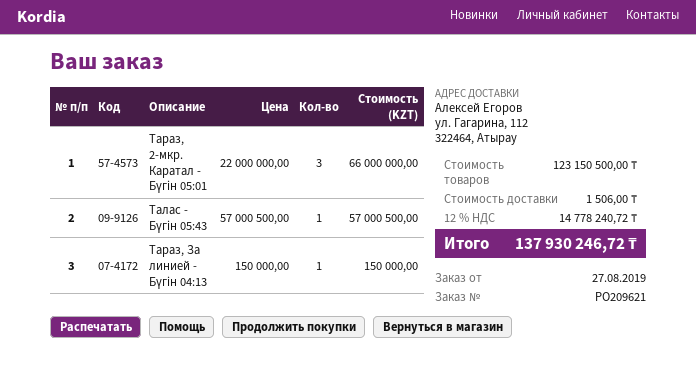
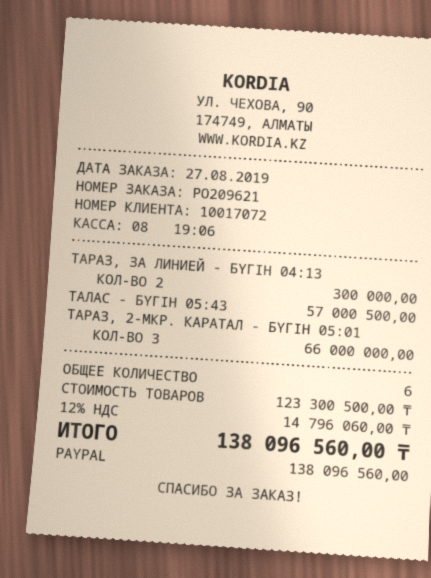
Тараз, За линией - Бүгін 04:13: 1 for 150000.00 -> 2 for 300000.00
subtotal: 123150500.00 -> 123300500.00
shipping: 1506.00 -> none
tax: 12% = 14778240.72 -> 12% = 14796060.00
total: 137930246.72 -> 138096560.00

